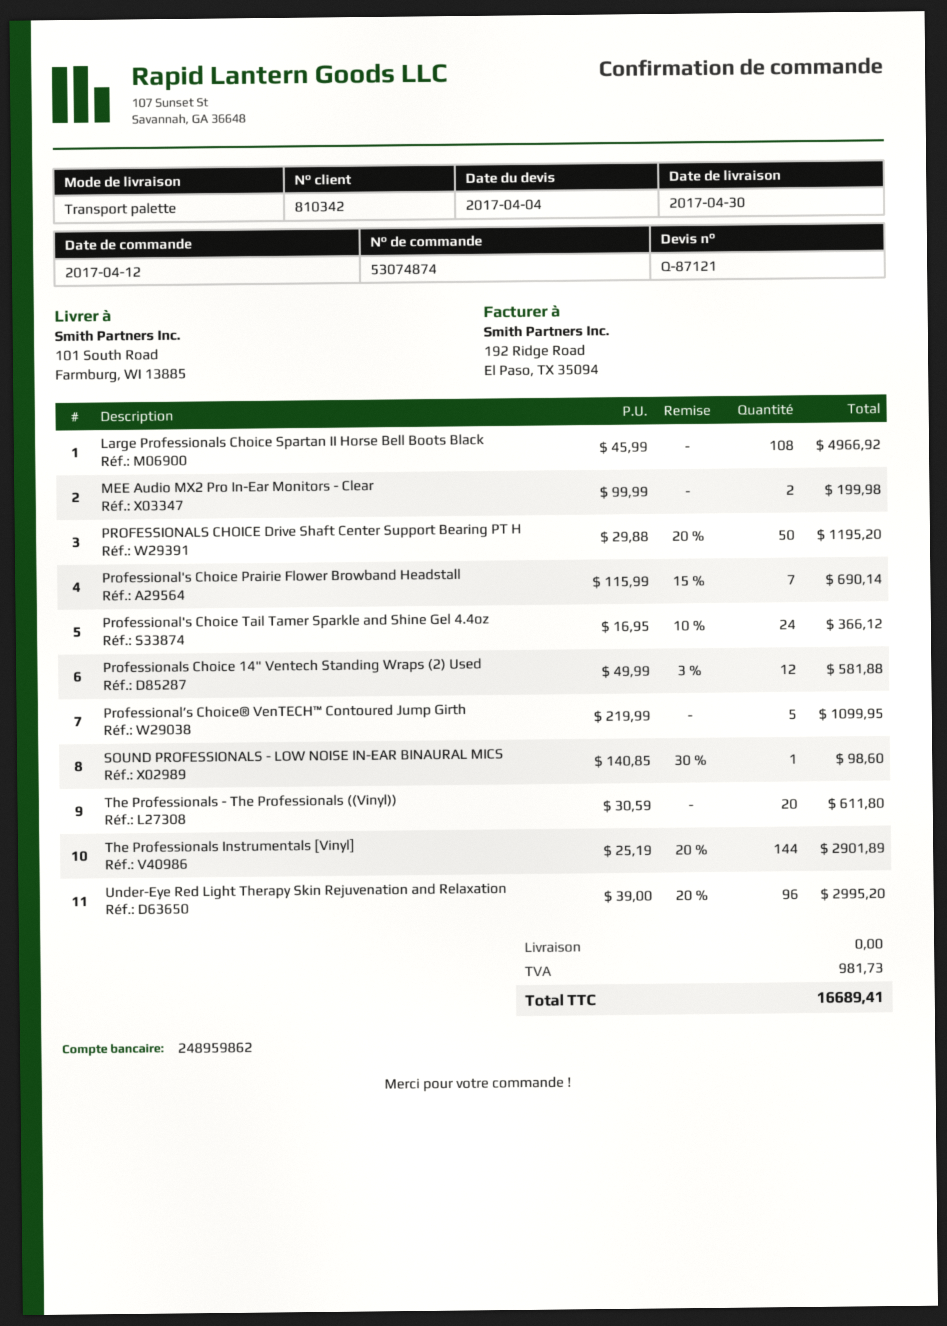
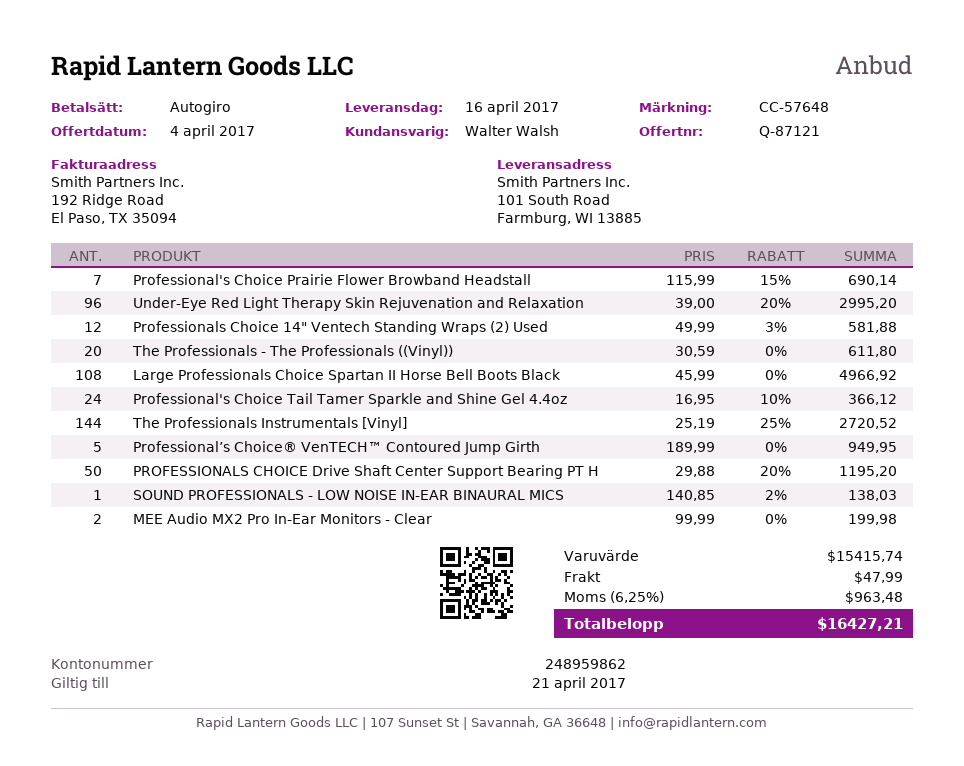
delivery date: 2017-04-30 -> 2017-04-16
Professional’s Choice® VenTECH™ Contoured Jump Girth: 5 x 219.99 = 1099.95 -> 5 x 189.99 = 949.95
SOUND PROFESSIONALS - LOW NOISE IN-EAR BINAURAL MICS: 1 x 140.85 - 30% = 98.60 -> 1 x 140.85 - 2% = 138.03
The Professionals Instrumentals [Vinyl]: 144 x 25.19 - 20% = 2901.89 -> 144 x 25.19 - 25% = 2720.52
shipping: 0.00 -> 47.99
tax: 981.73 -> 963.48
total: 16689.41 -> 16427.21

